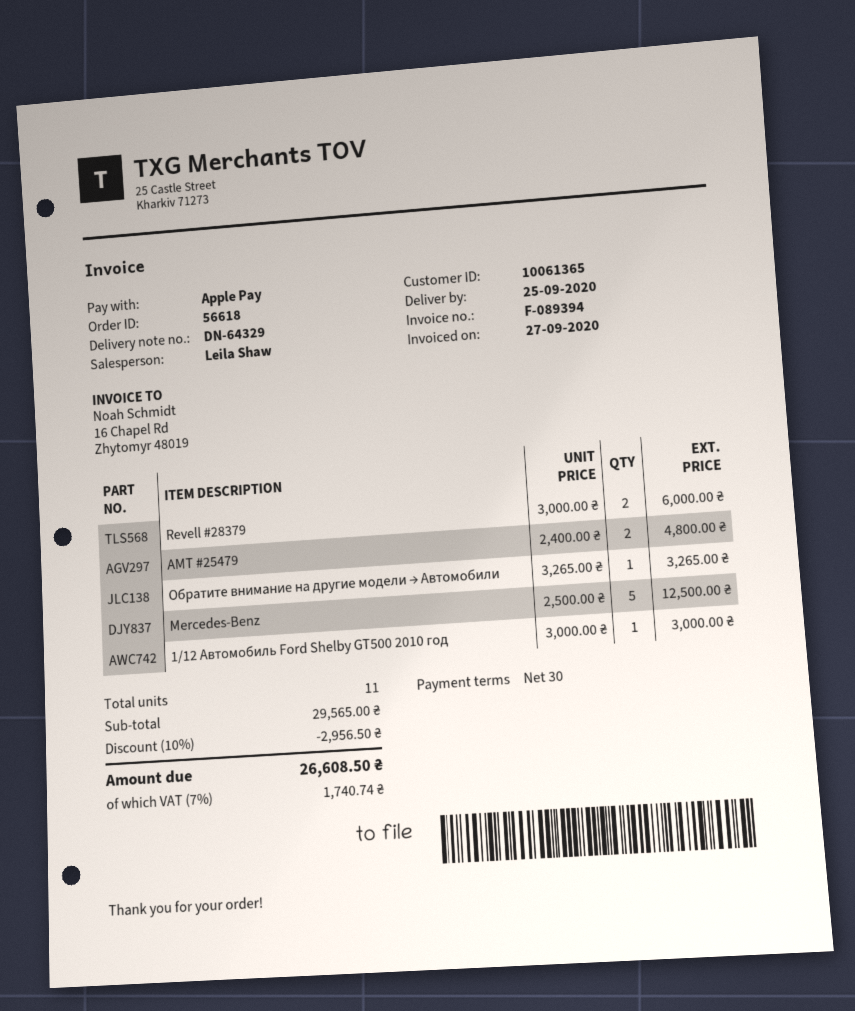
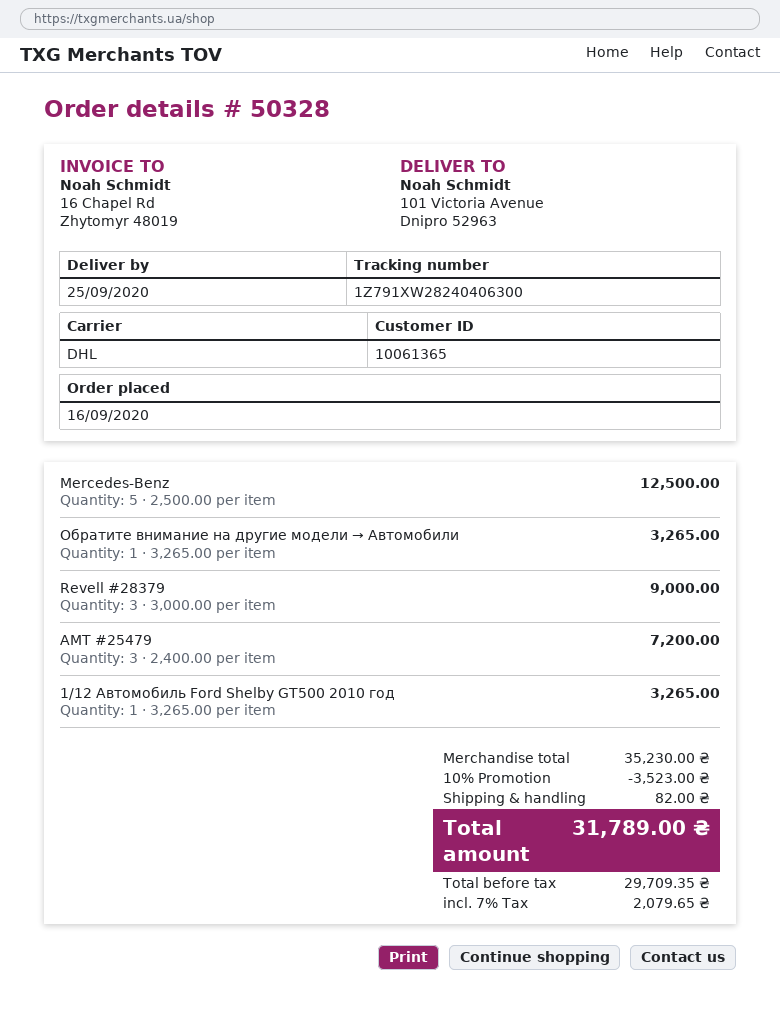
order number: 56618 -> 50328
Revell #28379: 2 x 3000.00 = 6000.00 -> 3 x 3000.00 = 9000.00
AMT #25479: 2 x 2400.00 = 4800.00 -> 3 x 2400.00 = 7200.00
1/12 Автомобиль Ford Shelby GT500 2010 год: 1 x 3000.00 = 3000.00 -> 1 x 3265.00 = 3265.00
subtotal: 29565.00 -> 35230.00
discount: 10% = 2956.50 -> 10% = 3523.00
shipping: none -> 82.00
tax: 7% = 1740.74 -> 7% = 2079.65
total: 26608.50 -> 31789.00

